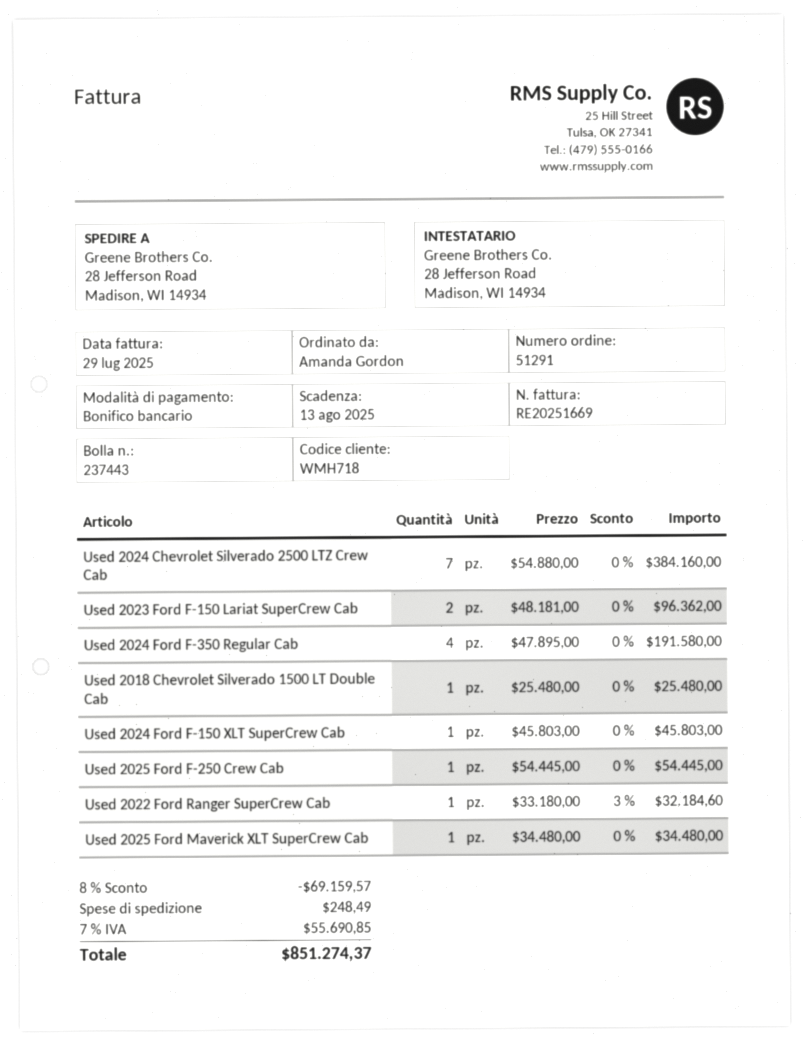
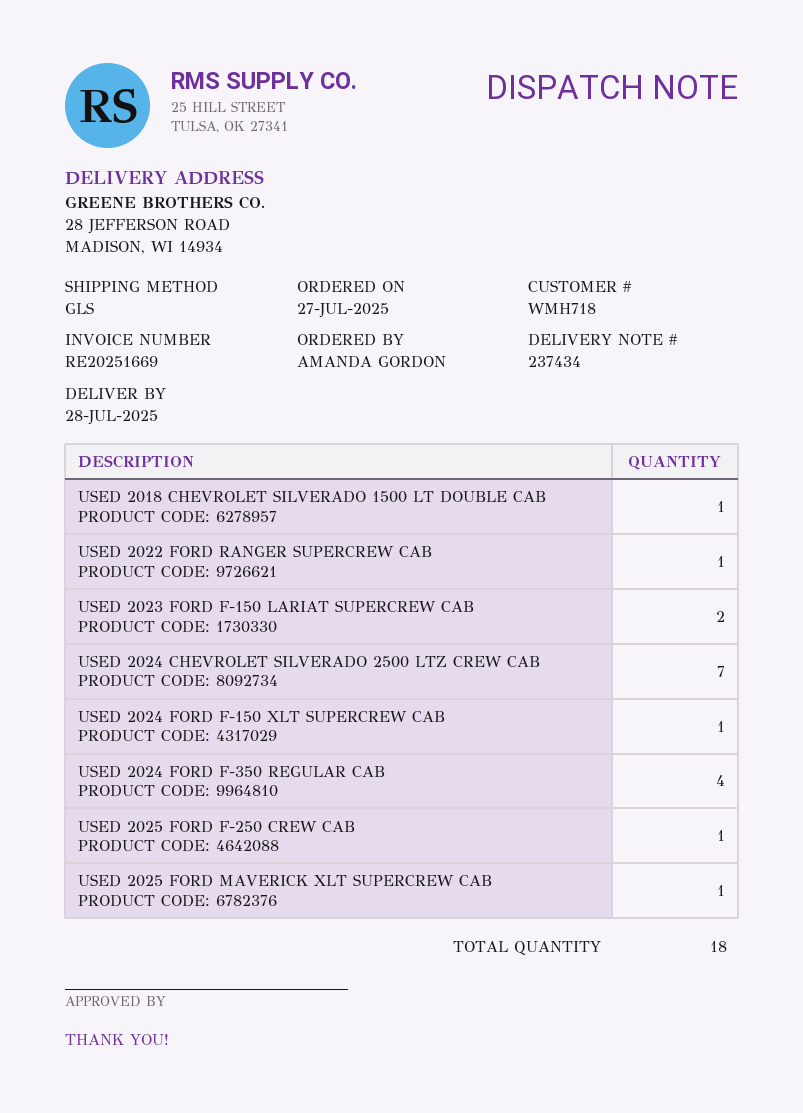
delivery note number: 237443 -> 237434

